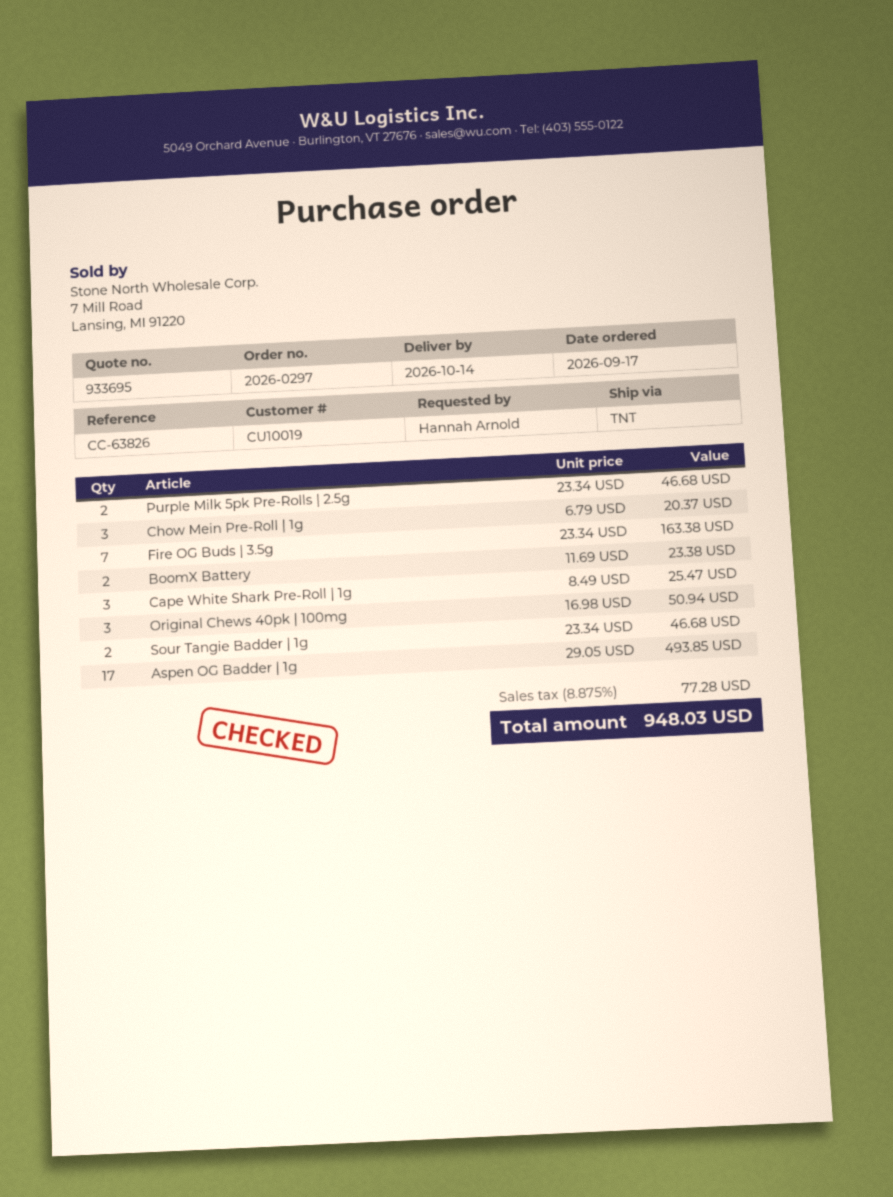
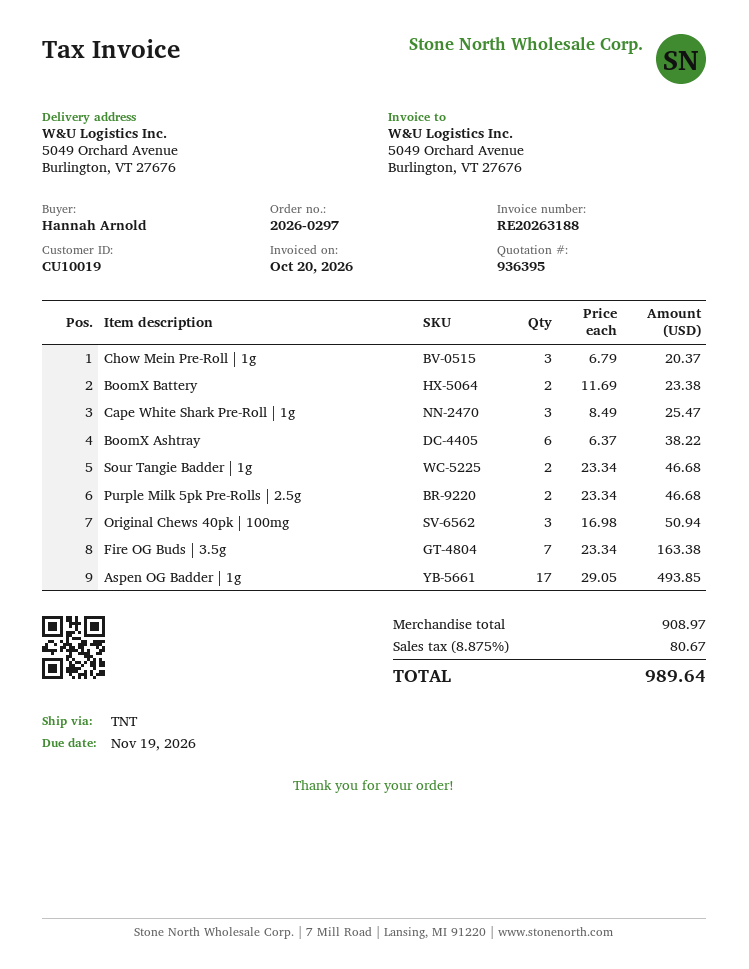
quote number: 933695 -> 936395
BoomX Ashtray: none -> 6 x 6.37 = 38.22
tax: 8.875% = 77.28 -> 8.875% = 80.67
total: 948.03 -> 989.64

